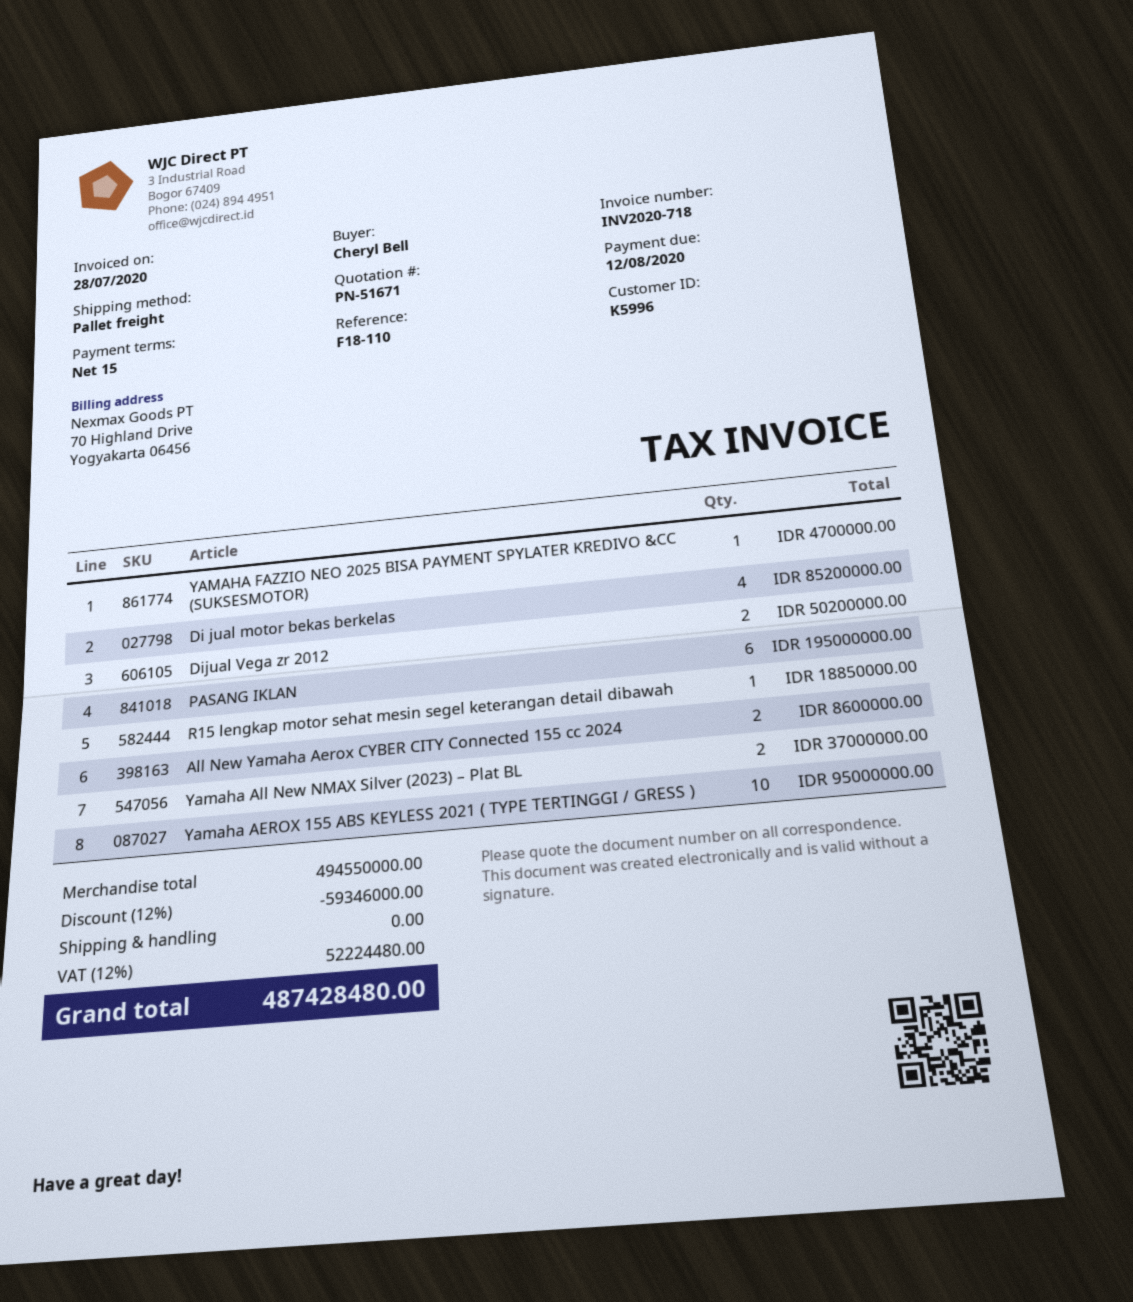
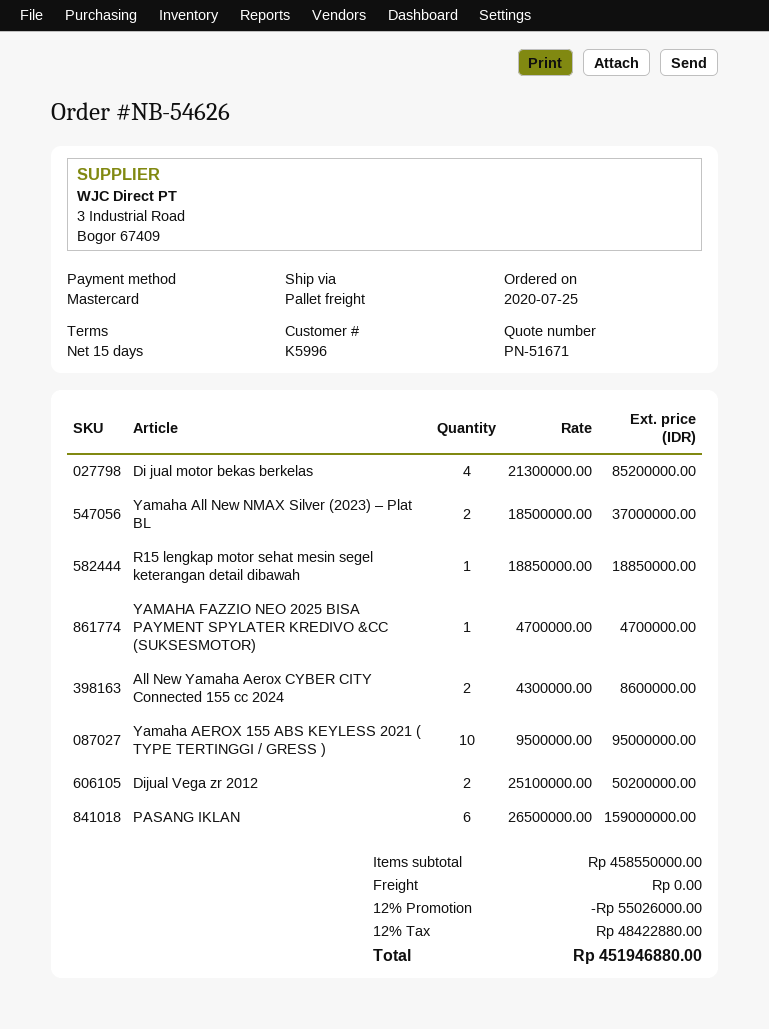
PASANG IKLAN: 6 for 195000000.00 -> 6 for 159000000.00
subtotal: 494550000.00 -> 458550000.00
discount: 12% = 59346000.00 -> 12% = 55026000.00
tax: 12% = 52224480.00 -> 12% = 48422880.00
total: 487428480.00 -> 451946880.00

